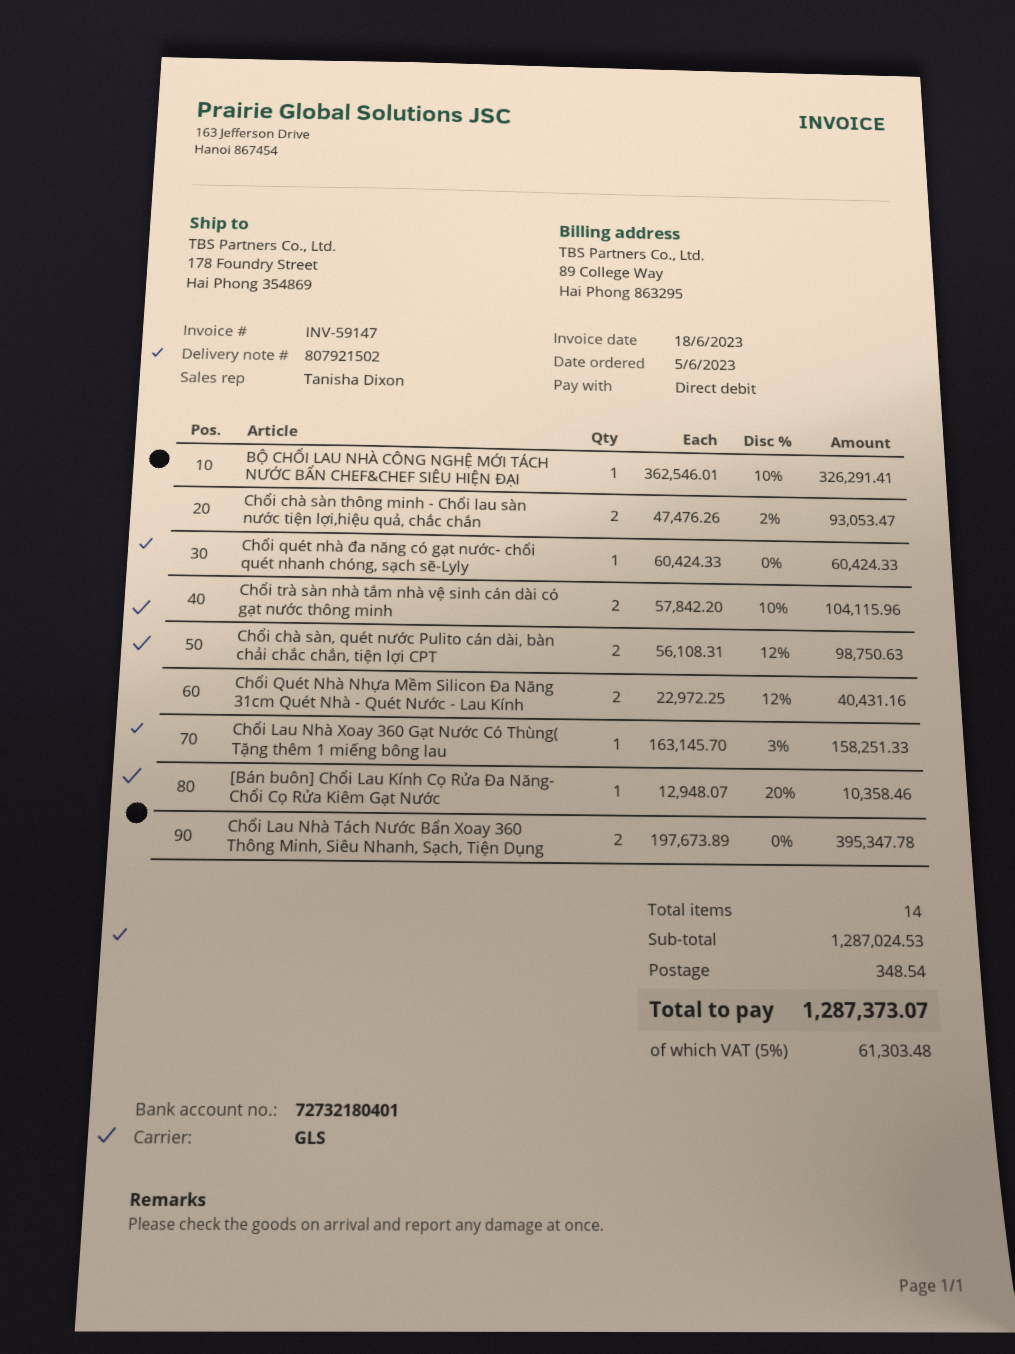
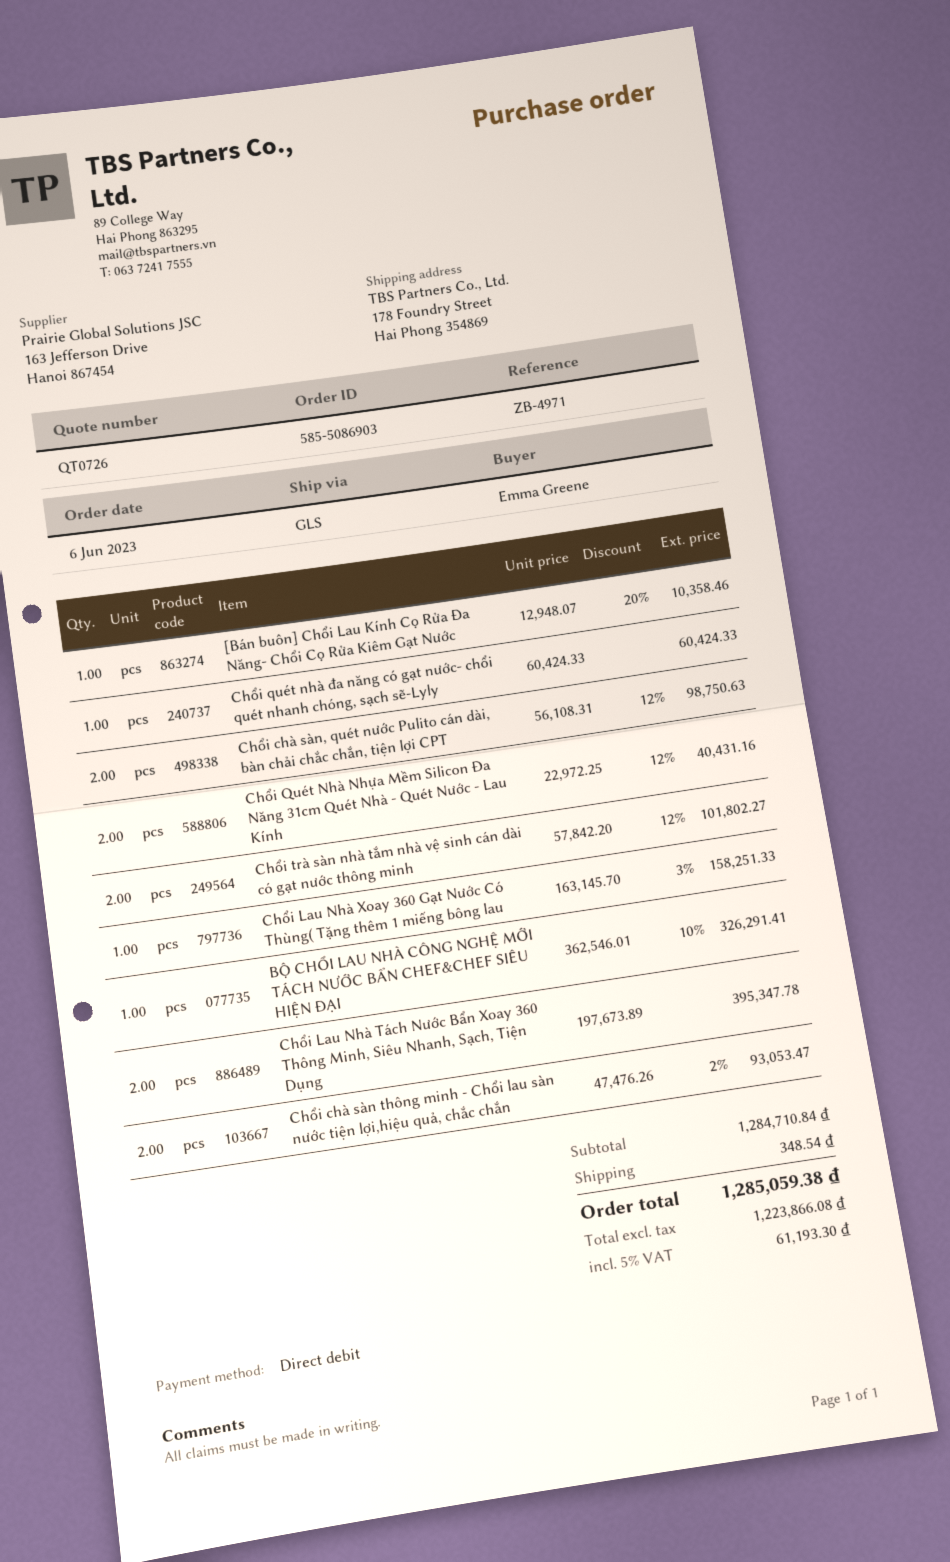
order date: 2023-06-05 -> 2023-06-06
Chổi trà sàn nhà tắm nhà vệ sinh cán dài có gạt nước thông minh: 2 x 57842.20 - 10% = 104115.96 -> 2 x 57842.20 - 12% = 101802.27
subtotal: 1287024.53 -> 1284710.84
tax: 5% = 61303.48 -> 5% = 61193.30
total: 1287373.07 -> 1285059.38

